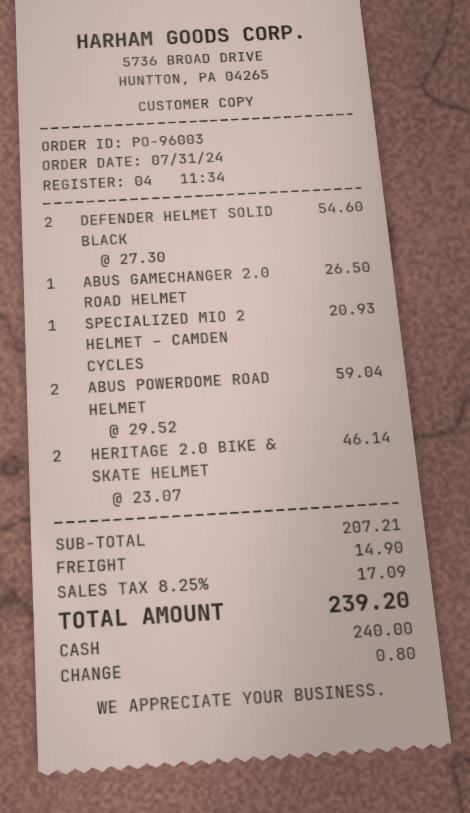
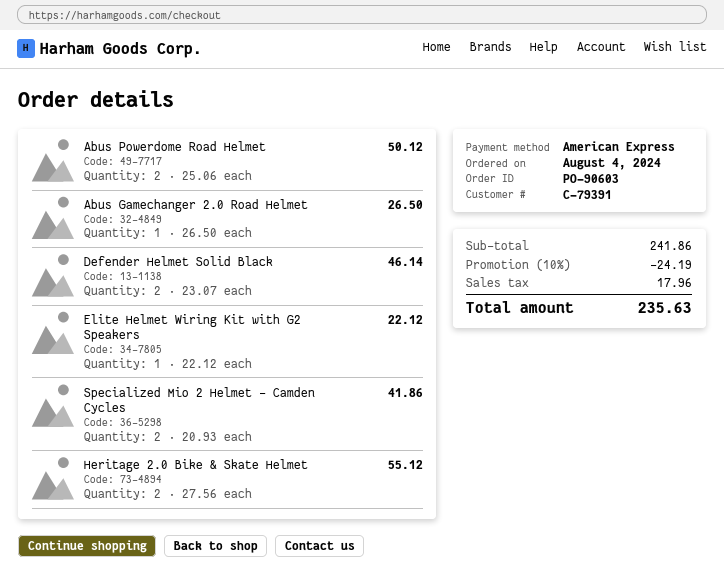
order number: PO-96003 -> PO-90603
order date: 2024-07-31 -> 2024-08-04
payment method: cash -> American Express
DEFENDER HELMET SOLID BLACK: 2 x 27.30 = 54.60 -> 2 x 23.07 = 46.14
SPECIALIZED MIO 2 HELMET – CAMDEN CYCLES: 1 x 20.93 = 20.93 -> 2 x 20.93 = 41.86
ABUS POWERDOME ROAD HELMET: 2 x 29.52 = 59.04 -> 2 x 25.06 = 50.12
HERITAGE 2.0 BIKE & SKATE HELMET: 2 x 23.07 = 46.14 -> 2 x 27.56 = 55.12
Elite Helmet Wiring Kit with G2 Speakers: none -> 1 x 22.12 = 22.12
subtotal: 207.21 -> 241.86
discount: none -> 10% = 24.19
shipping: 14.90 -> none
tax: 17.09 -> 17.96
total: 239.20 -> 235.63

